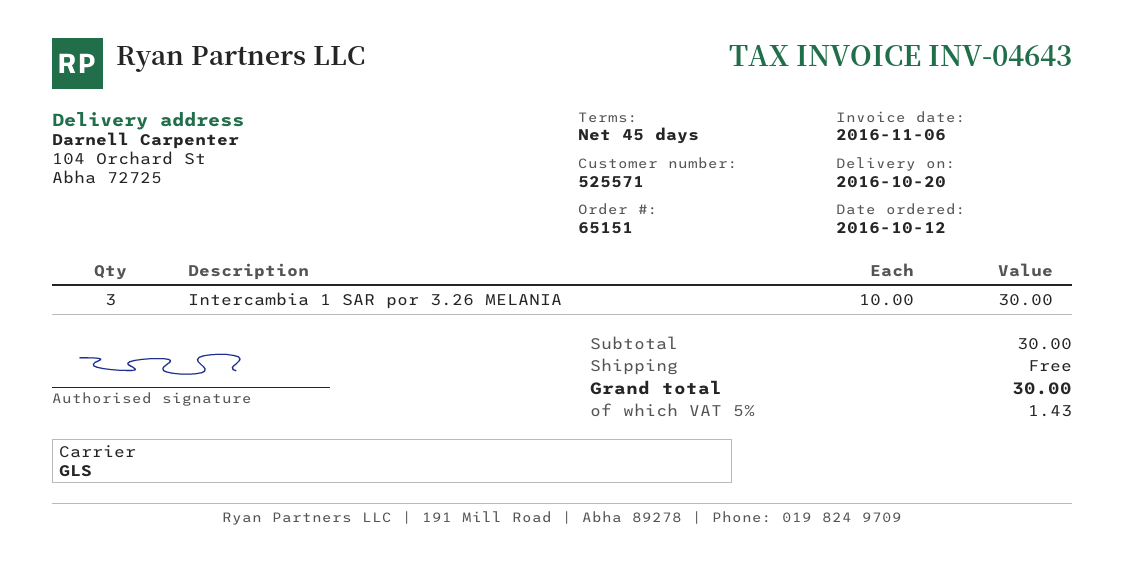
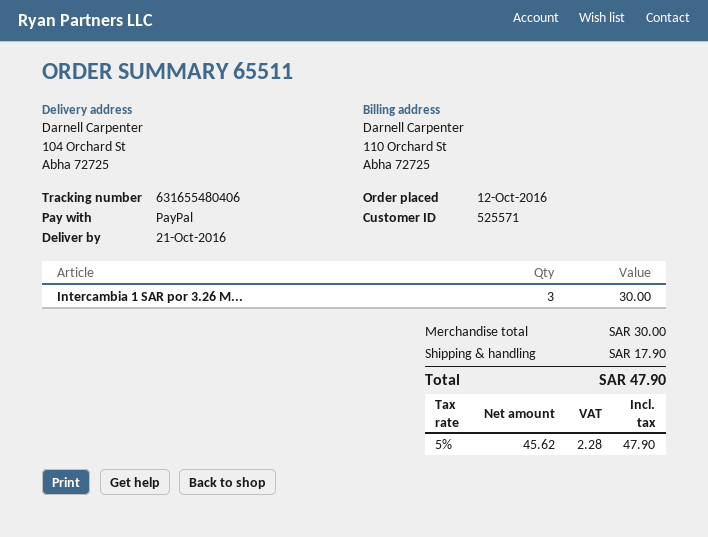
order number: 65151 -> 65511
delivery date: 2016-10-20 -> 2016-10-21
shipping: 0.00 -> 17.90
tax: 5% = 1.43 -> 5% = 2.28
total: 30.00 -> 47.90

